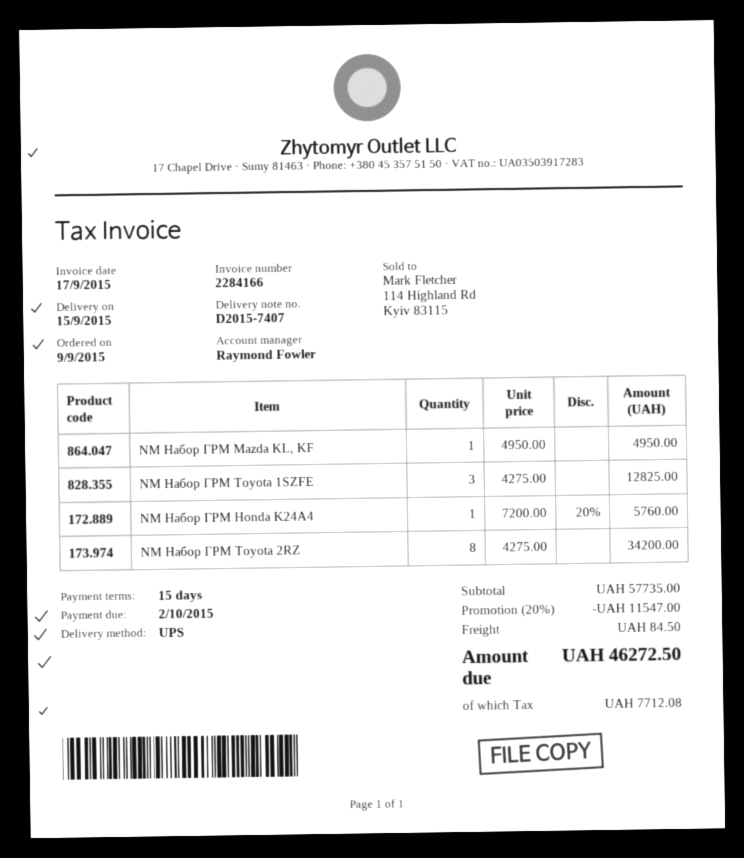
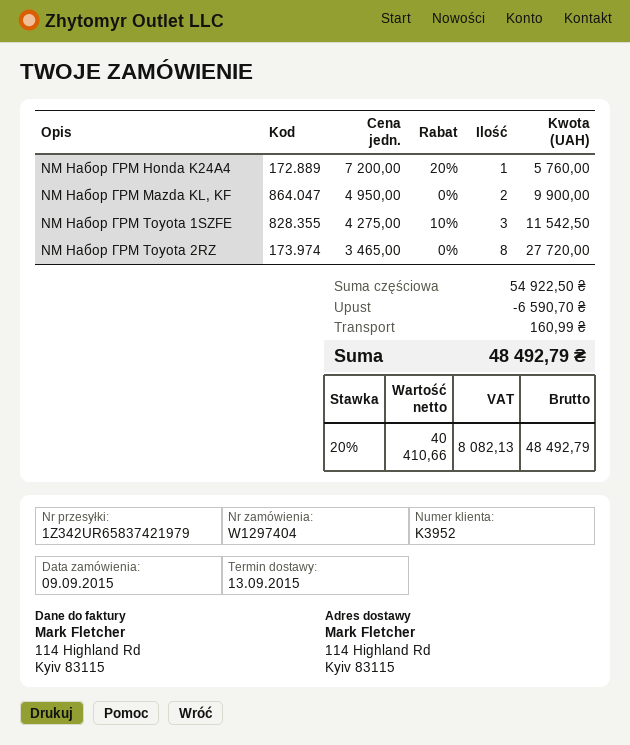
delivery date: 2015-09-15 -> 2015-09-13
NM Набор ГРМ Mazda KL, KF: 1 x 4950.00 = 4950.00 -> 2 x 4950.00 = 9900.00
NM Набор ГРМ Toyota 1SZFE: 3 x 4275.00 = 12825.00 -> 3 x 4275.00 - 10% = 11542.50
NM Набор ГРМ Toyota 2RZ: 8 x 4275.00 = 34200.00 -> 8 x 3465.00 = 27720.00
subtotal: 57735.00 -> 54922.50
discount: 11547.00 -> 6590.70
shipping: 84.50 -> 160.99
tax: 7712.08 -> 8082.13
total: 46272.50 -> 48492.79

